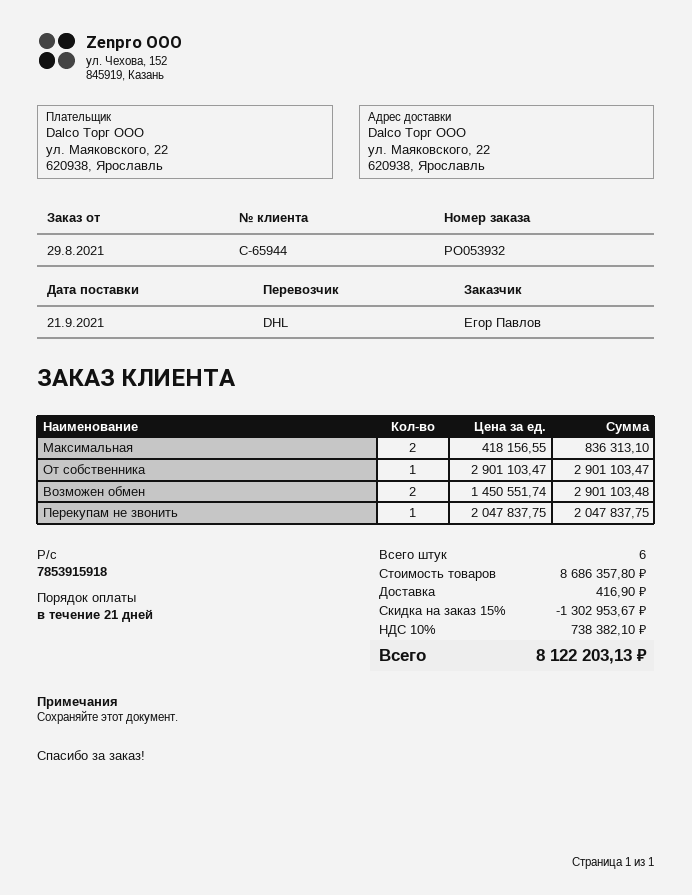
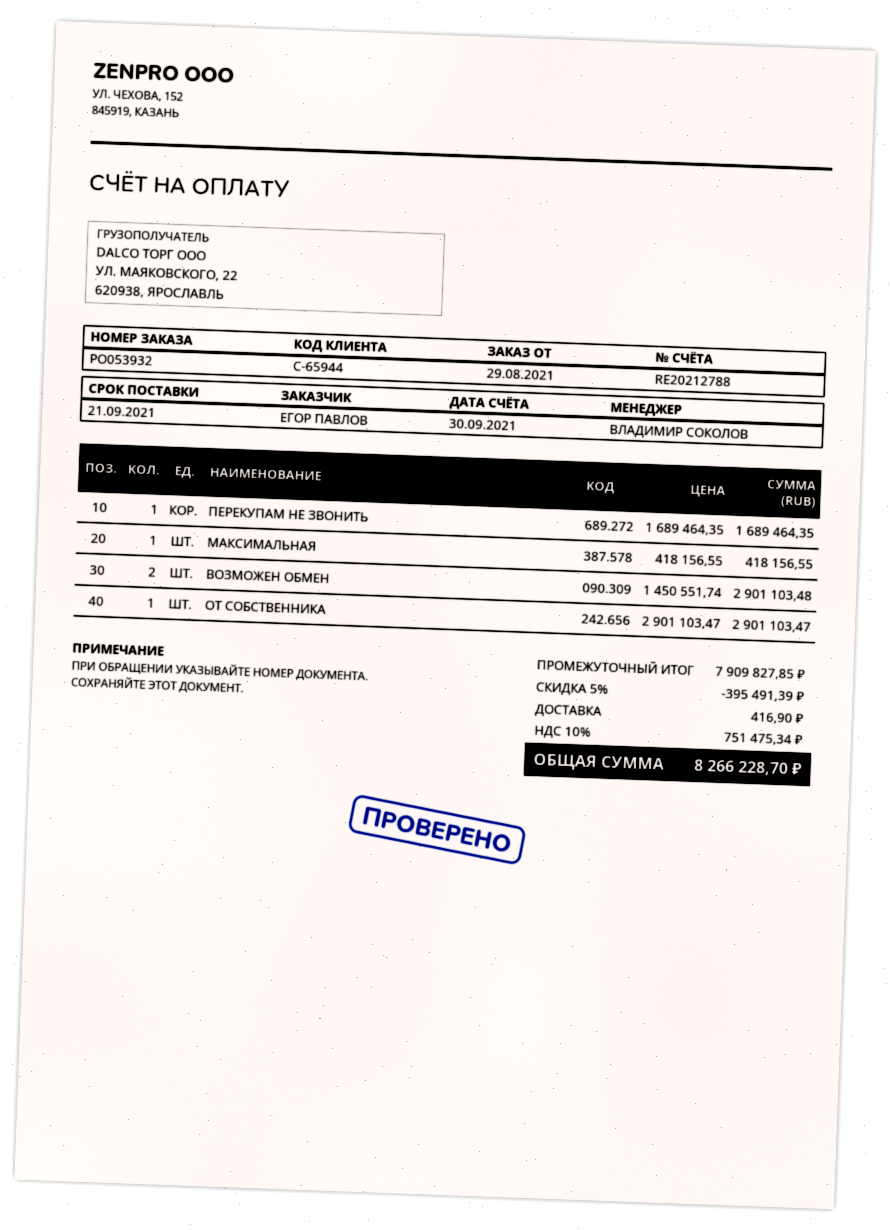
Максимальная: 2 x 418156.55 = 836313.10 -> 1 x 418156.55 = 418156.55
Перекупам не звонить: 1 x 2047837.75 = 2047837.75 -> 1 x 1689464.35 = 1689464.35
subtotal: 8686357.80 -> 7909827.85
discount: 15% = 1302953.67 -> 5% = 395491.39
tax: 10% = 738382.10 -> 10% = 751475.34
total: 8122203.13 -> 8266228.70

